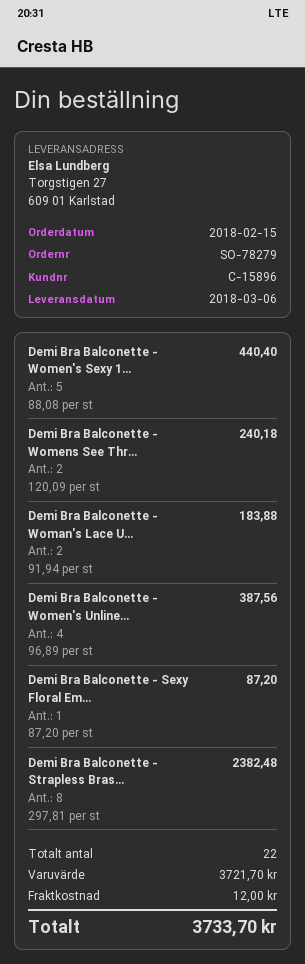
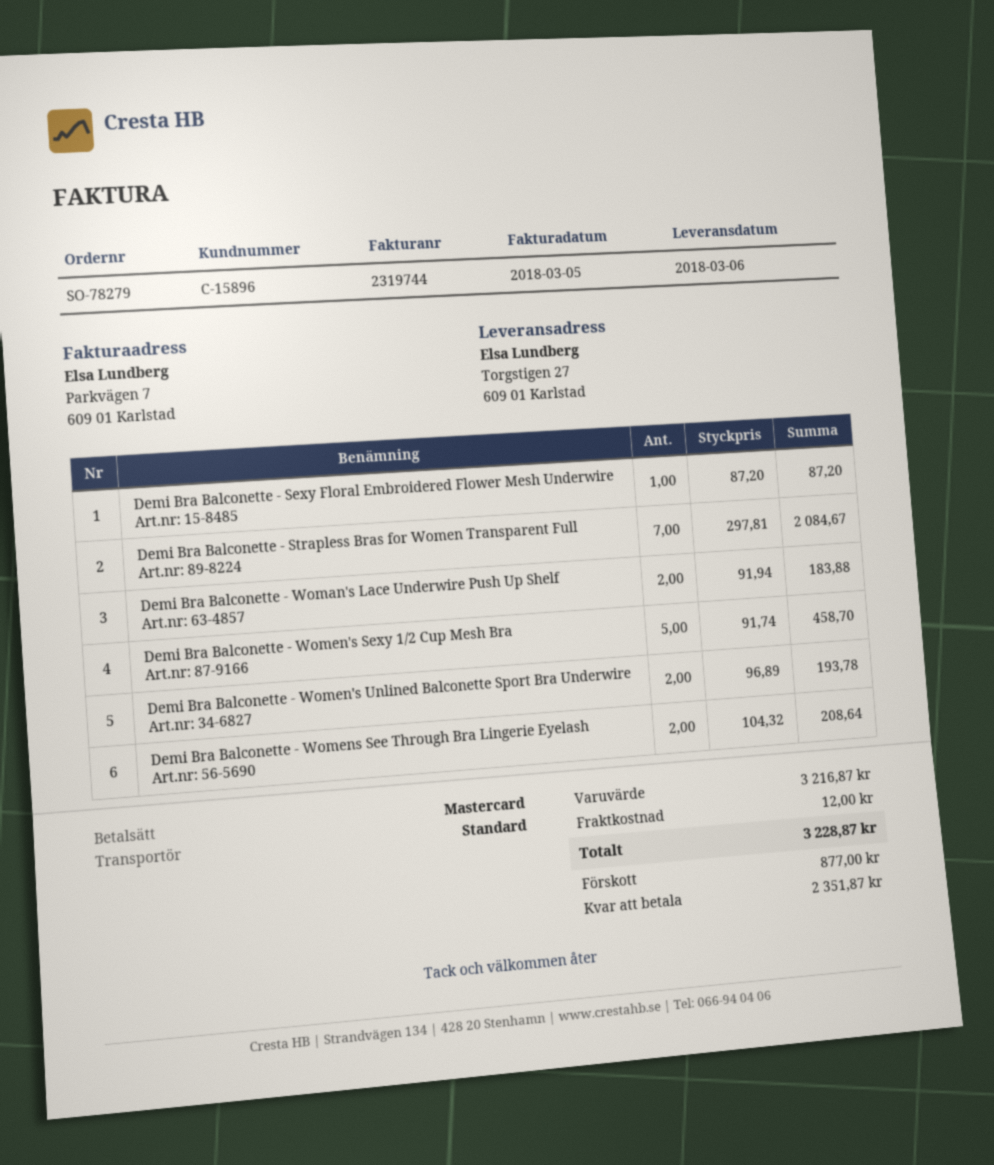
Demi Bra Balconette - Women's Sexy 1...: 5 x 88.08 = 440.40 -> 5 x 91.74 = 458.70
Demi Bra Balconette - Womens See Thr...: 2 x 120.09 = 240.18 -> 2 x 104.32 = 208.64
Demi Bra Balconette - Women's Unline...: 4 x 96.89 = 387.56 -> 2 x 96.89 = 193.78
Demi Bra Balconette - Strapless Bras...: 8 x 297.81 = 2382.48 -> 7 x 297.81 = 2084.67
subtotal: 3721.70 -> 3216.87
total: 3733.70 -> 3228.87

